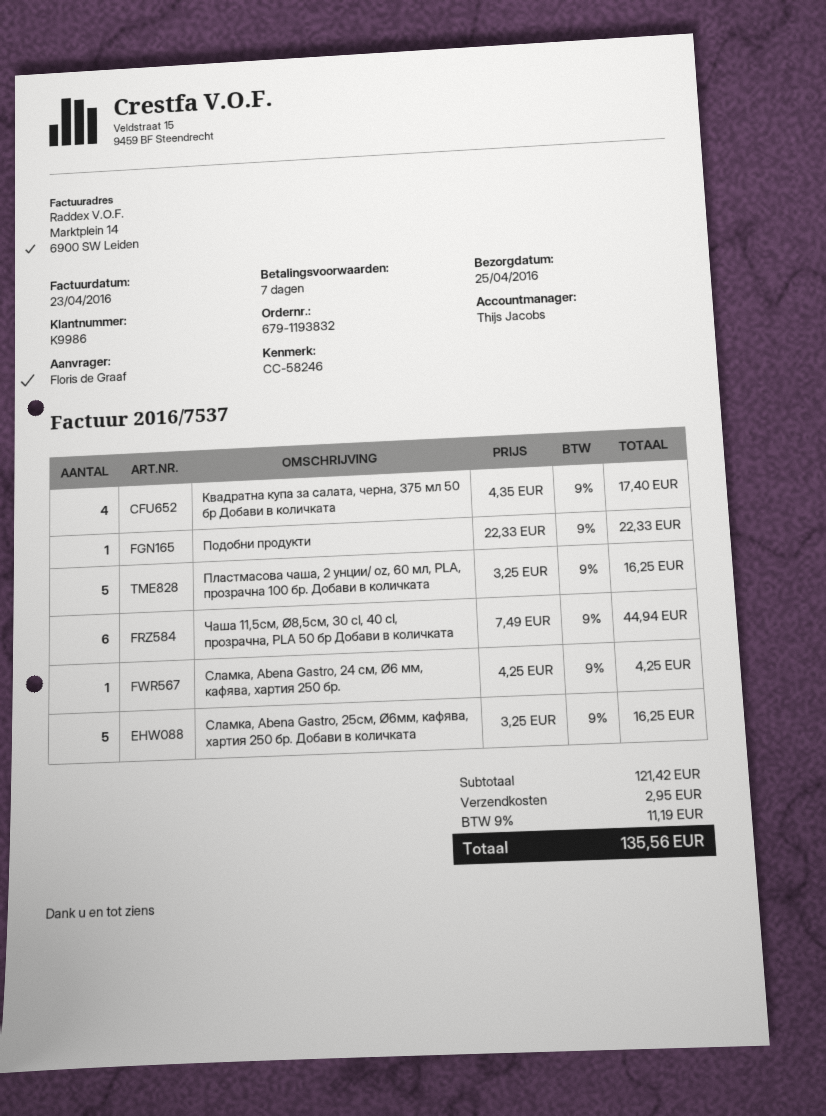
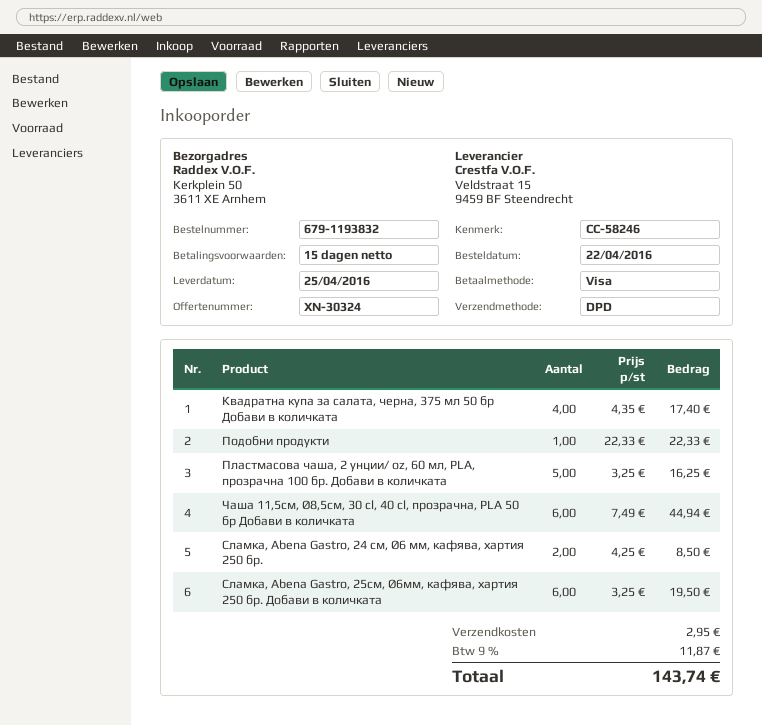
payment terms: 7 days -> 15 days
Сламка, Abena Gastro, 24 см, Ø6 мм, кафява, хартия 250 бр.: 1 x 4.25 = 4.25 -> 2 x 4.25 = 8.50
Сламка, Abena Gastro, 25см, Ø6мм, кафява, хартия 250 бр. Добави в количката: 5 x 3.25 = 16.25 -> 6 x 3.25 = 19.50
tax: 9% = 11.19 -> 9% = 11.87
total: 135.56 -> 143.74

